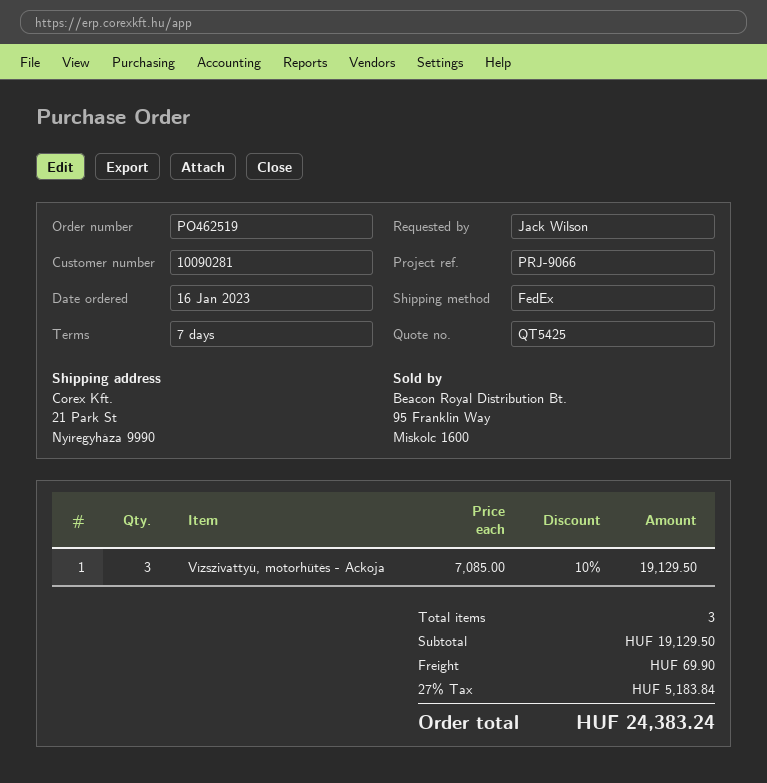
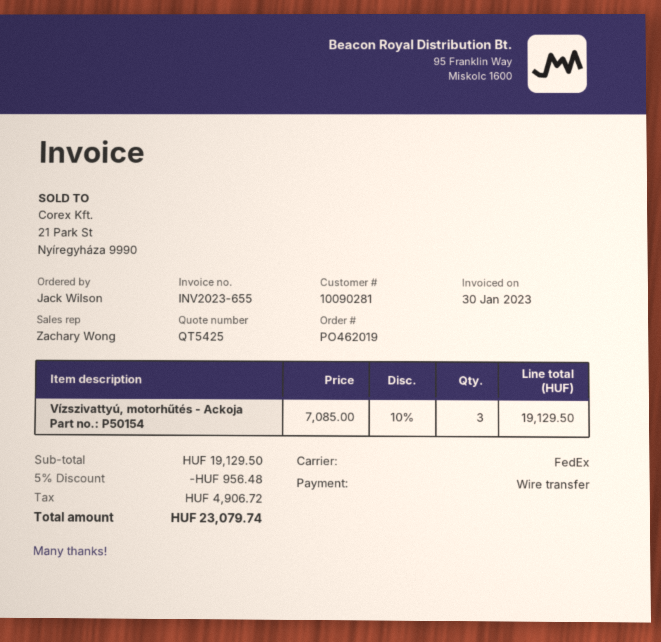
order number: PO462519 -> PO462019
discount: none -> 5% = 956.48
shipping: 69.90 -> none
tax: 5183.84 -> 4906.72
total: 24383.24 -> 23079.74

